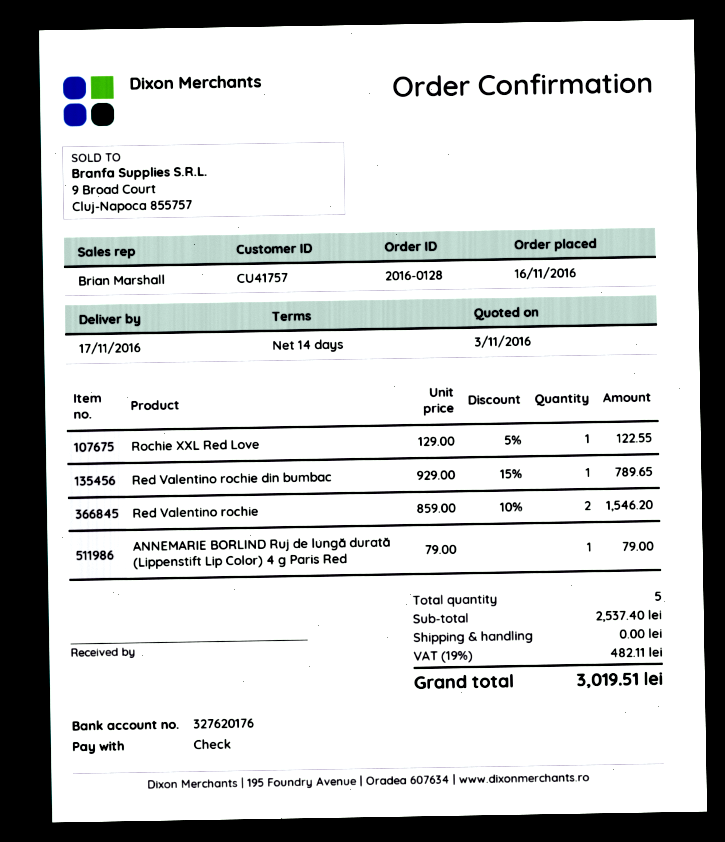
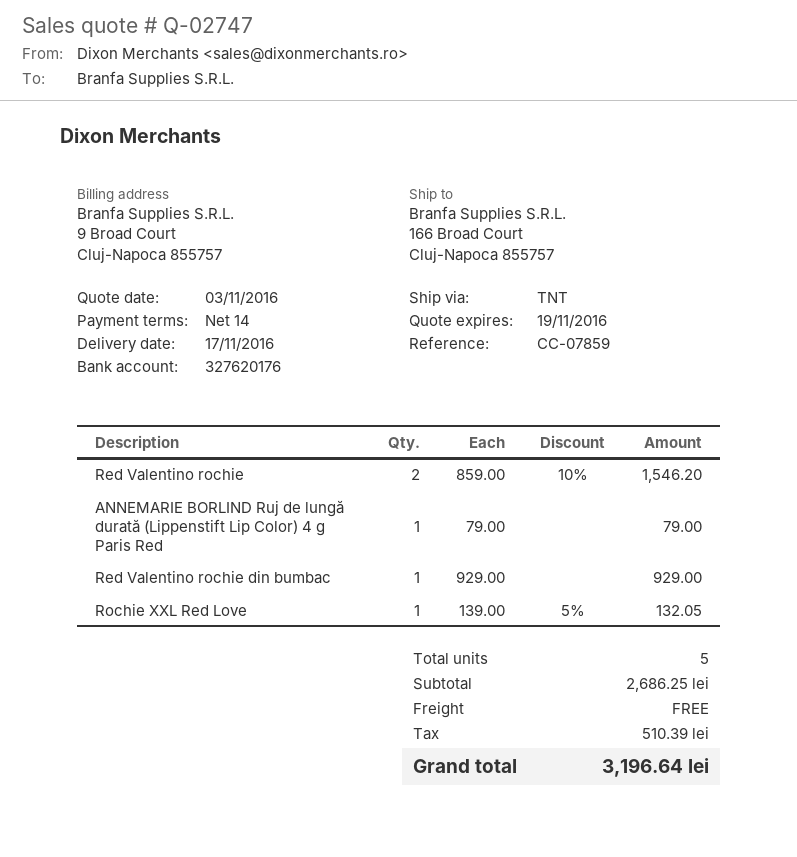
Rochie XXL Red Love: 1 x 129.00 - 5% = 122.55 -> 1 x 139.00 - 5% = 132.05
Red Valentino rochie din bumbac: 1 x 929.00 - 15% = 789.65 -> 1 x 929.00 = 929.00
subtotal: 2537.40 -> 2686.25
tax: 482.11 -> 510.39
total: 3019.51 -> 3196.64

